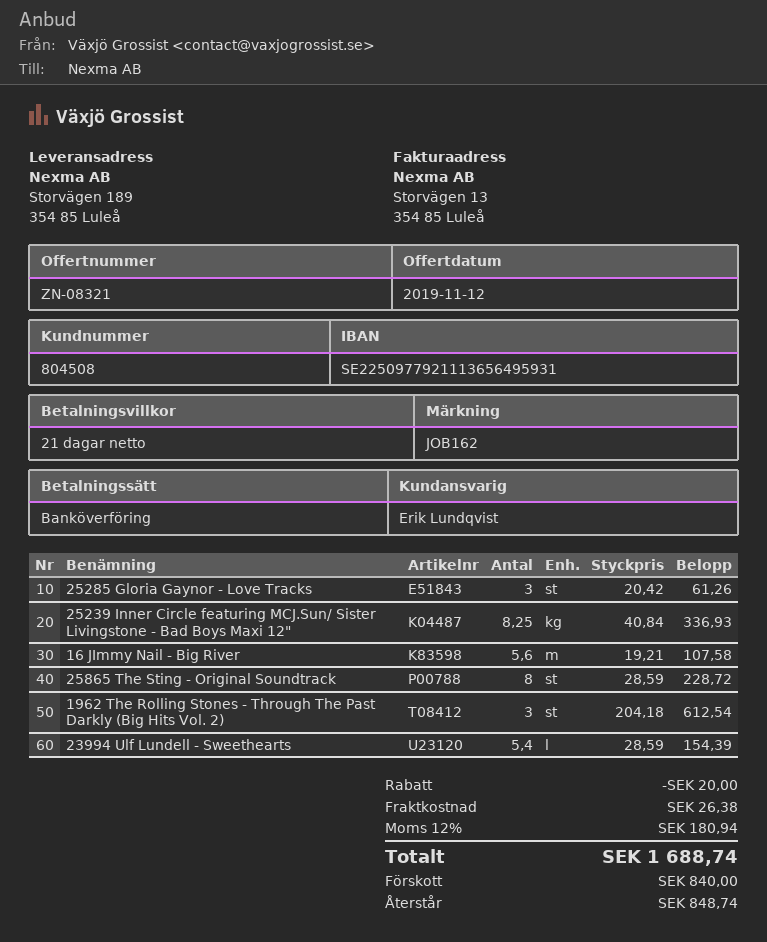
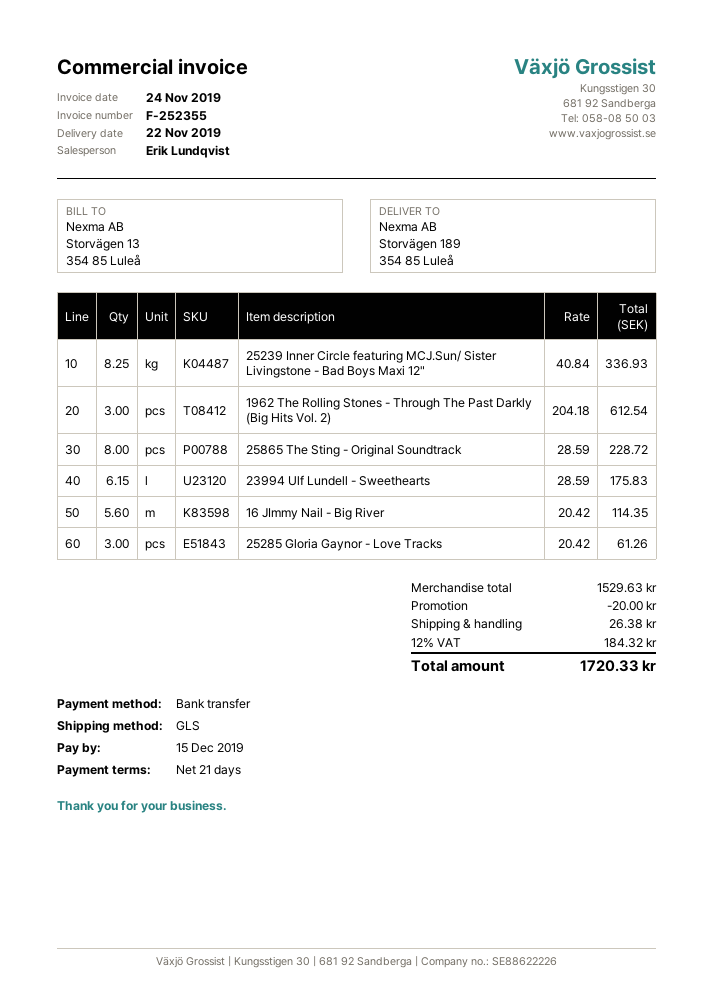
16 JImmy Nail - Big River: 5.6 x 19.21 = 107.58 -> 5.6 x 20.42 = 114.35
23994 Ulf Lundell - Sweethearts: 5.4 x 28.59 = 154.39 -> 6.15 x 28.59 = 175.83
tax: 12% = 180.94 -> 12% = 184.32
total: 1688.74 -> 1720.33

